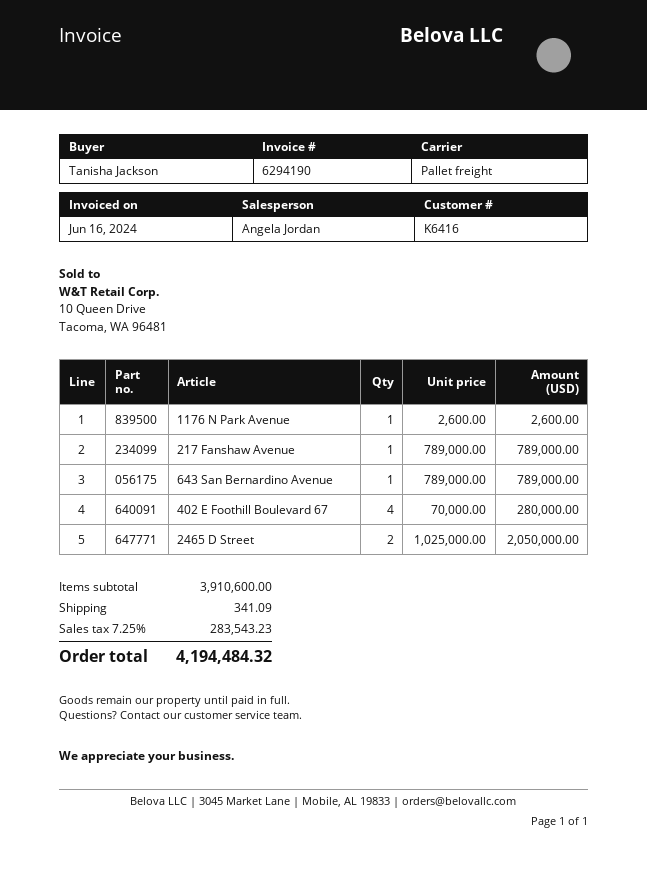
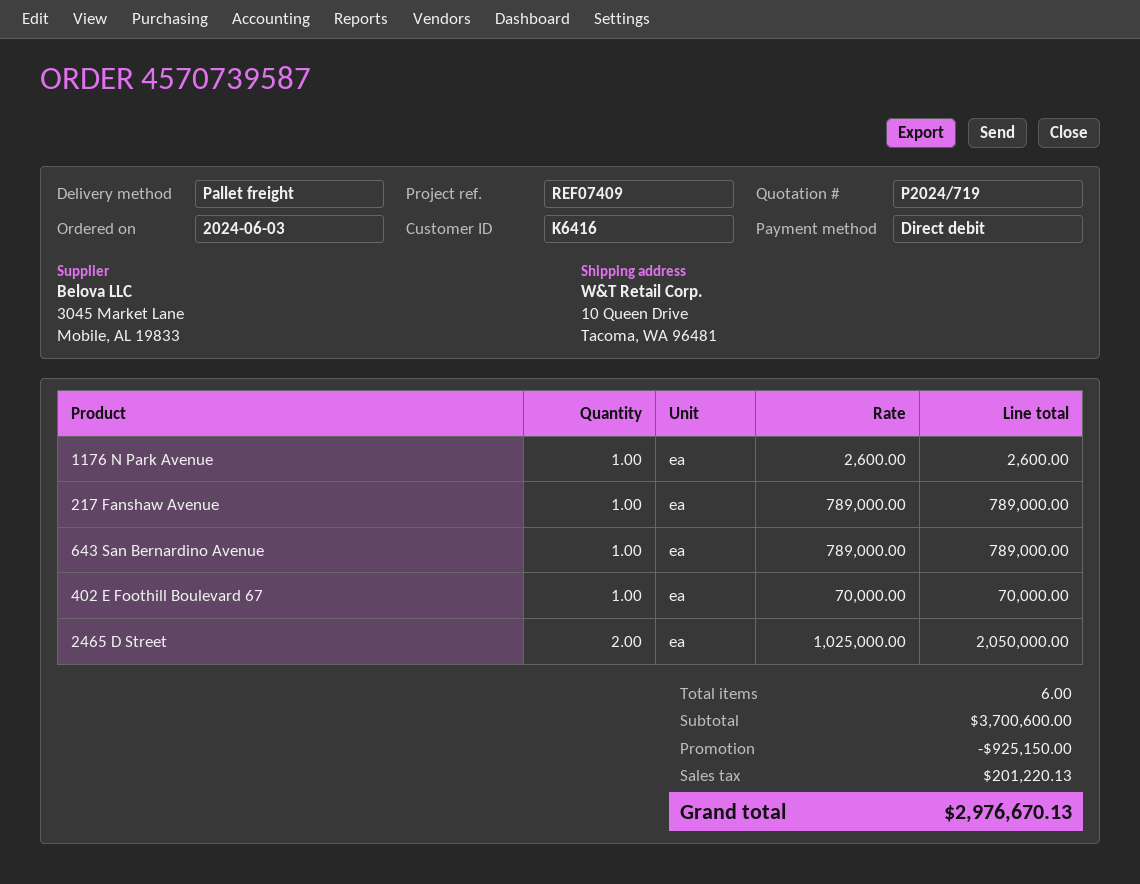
402 E Foothill Boulevard 67: 4 x 70000.00 = 280000.00 -> 1 x 70000.00 = 70000.00
subtotal: 3910600.00 -> 3700600.00
discount: none -> 925150.00
shipping: 341.09 -> none
tax: 283543.23 -> 201220.13
total: 4194484.32 -> 2976670.13

